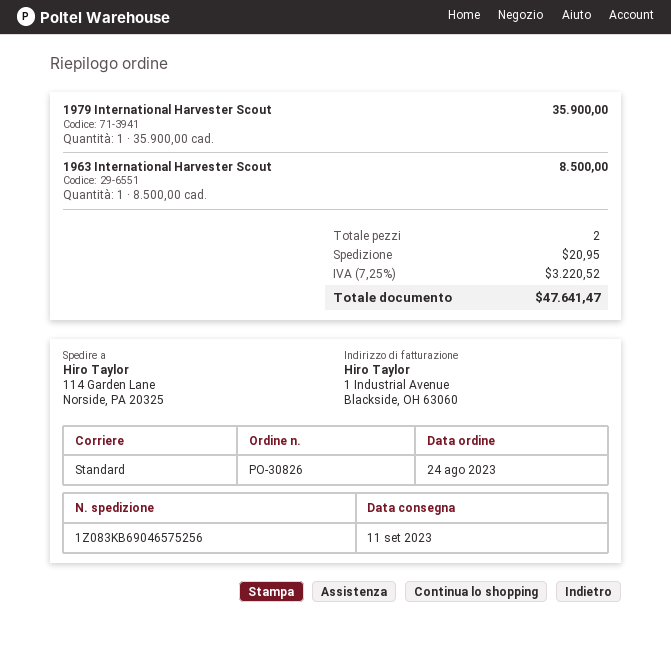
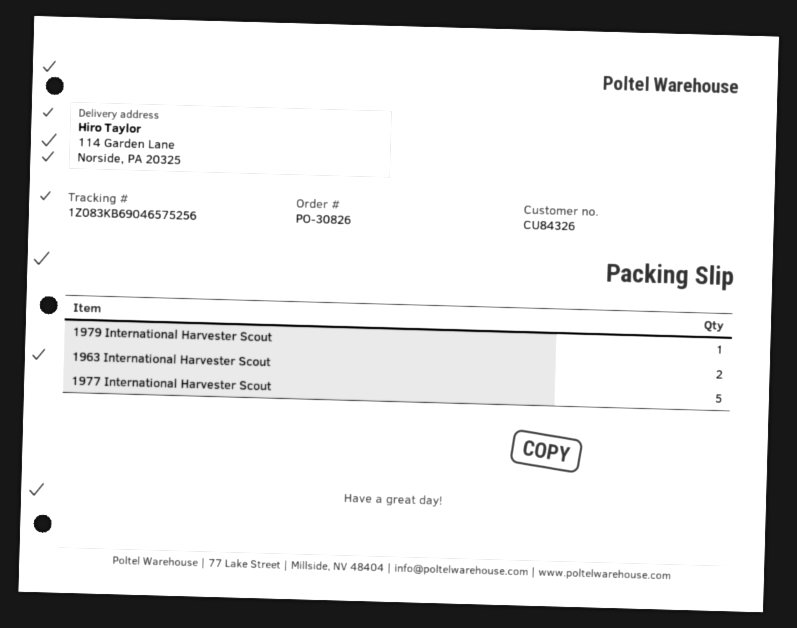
1963 International Harvester Scout: 1 -> 2
1977 International Harvester Scout: none -> 5

